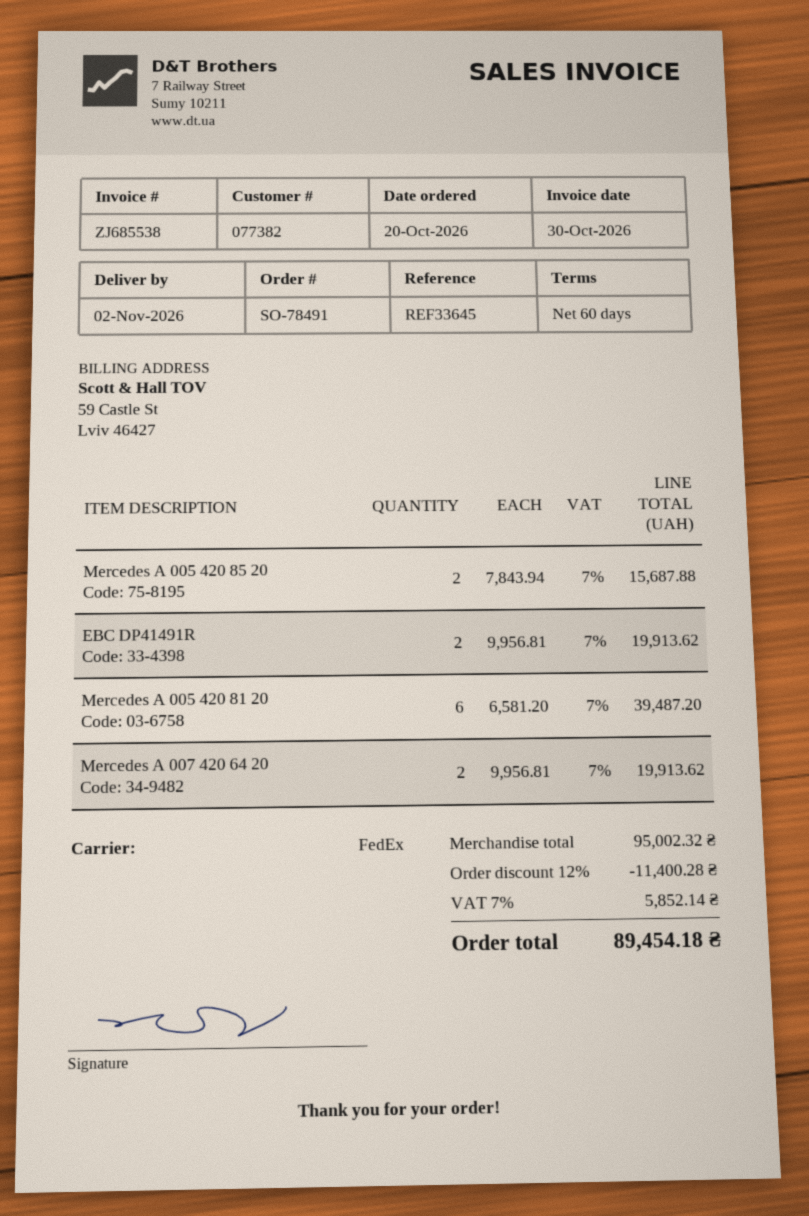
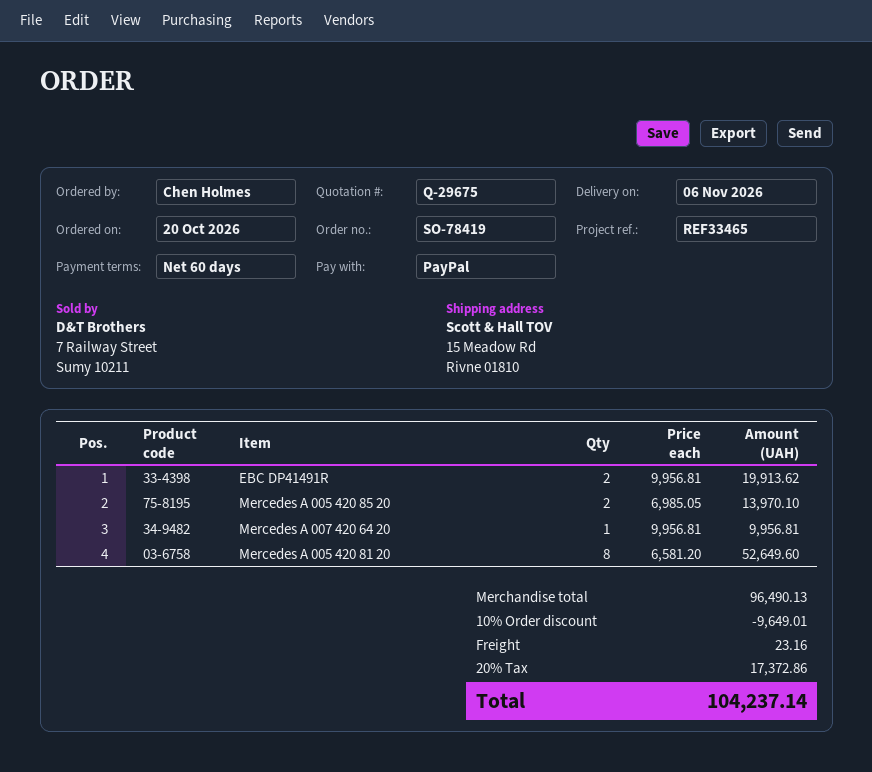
order number: SO-78491 -> SO-78419
delivery date: 2026-11-02 -> 2026-11-06
reference: REF33645 -> REF33465
Mercedes A 005 420 85 20: 2 x 7843.94 = 15687.88 -> 2 x 6985.05 = 13970.10
Mercedes A 005 420 81 20: 6 x 6581.20 = 39487.20 -> 8 x 6581.20 = 52649.60
Mercedes A 007 420 64 20: 2 x 9956.81 = 19913.62 -> 1 x 9956.81 = 9956.81
subtotal: 95002.32 -> 96490.13
discount: 12% = 11400.28 -> 10% = 9649.01
shipping: none -> 23.16
tax: 7% = 5852.14 -> 20% = 17372.86
total: 89454.18 -> 104237.14

